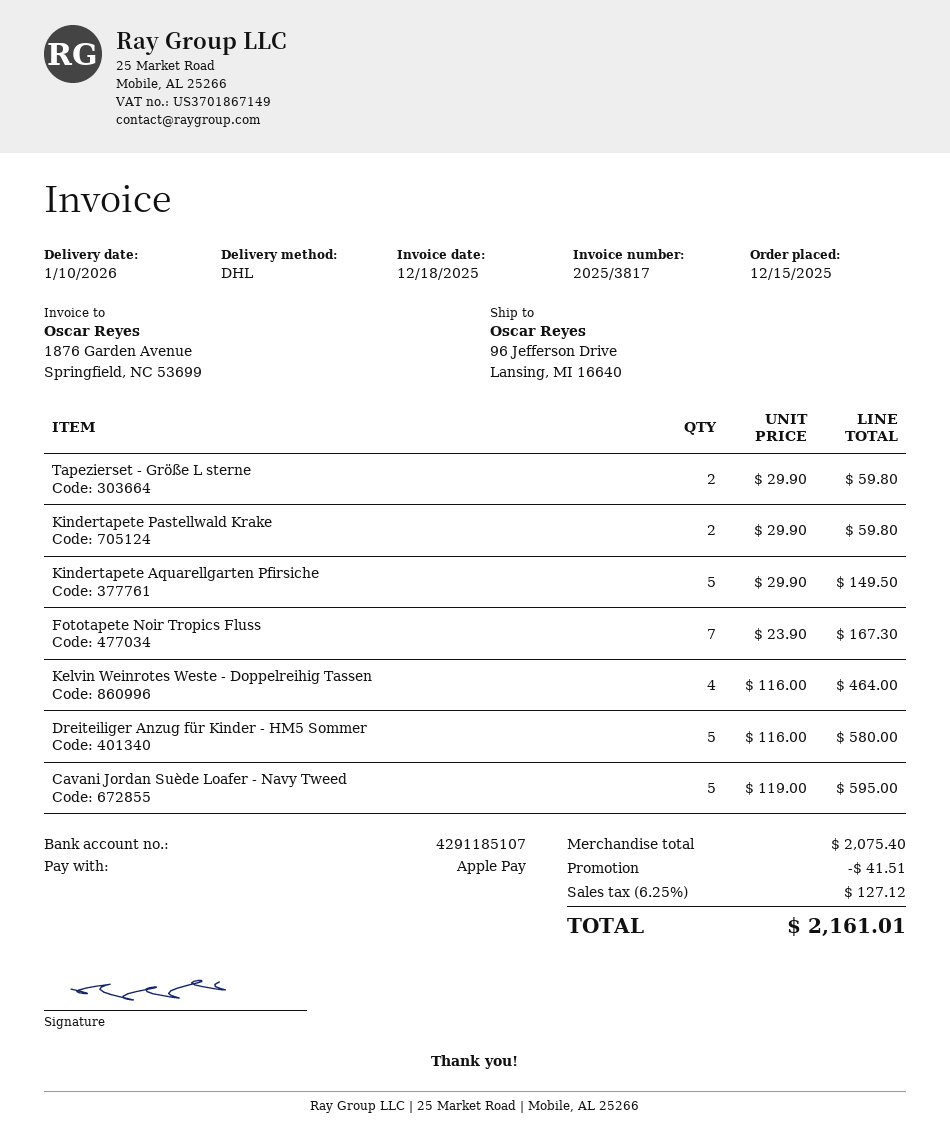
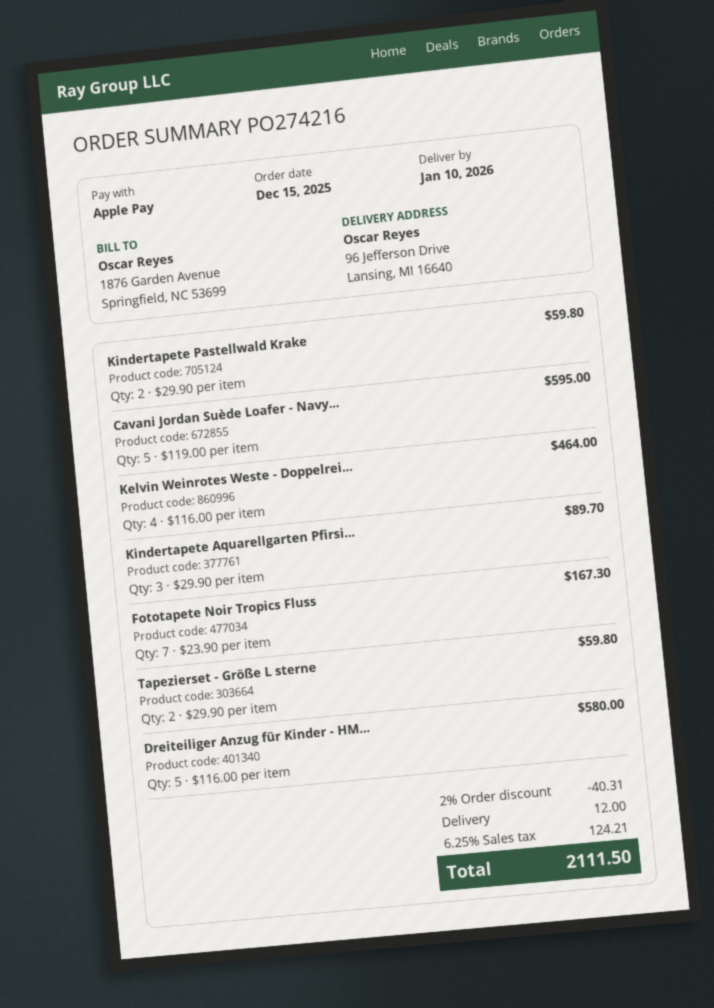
Kindertapete Aquarellgarten Pfirsiche: 5 x 29.90 = 149.50 -> 3 x 29.90 = 89.70
discount: 41.51 -> 40.31
shipping: none -> 12.00
tax: 6.25% = 127.12 -> 6.25% = 124.21
total: 2161.01 -> 2111.50

